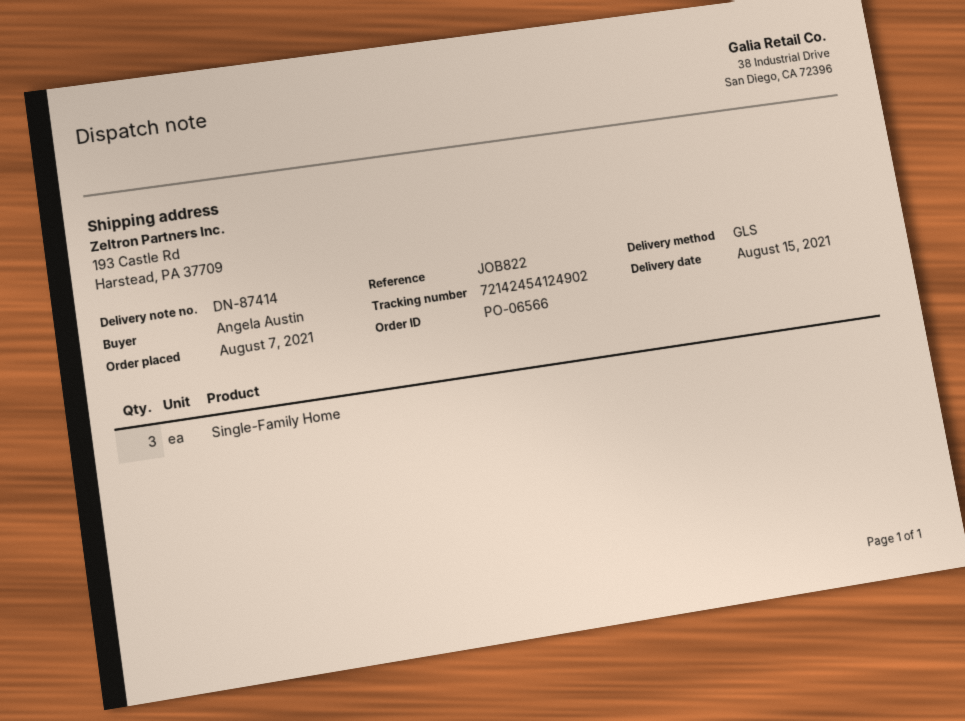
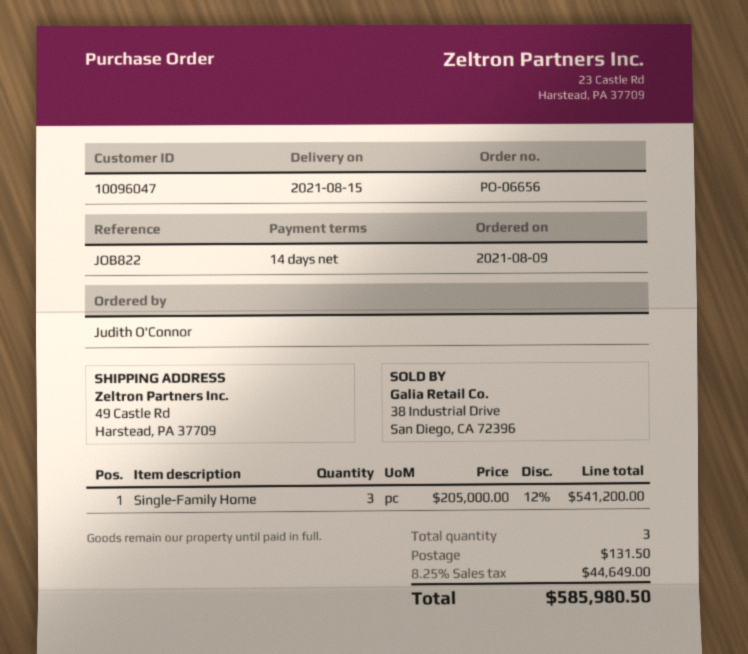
order number: PO-06566 -> PO-06656
order date: 2021-08-07 -> 2021-08-09
ordered by: Angela Austin -> Judith O'Connor
ship to: 193 Castle Rd, Harstead, PA 37709 -> 49 Castle Rd, Harstead, PA 37709

